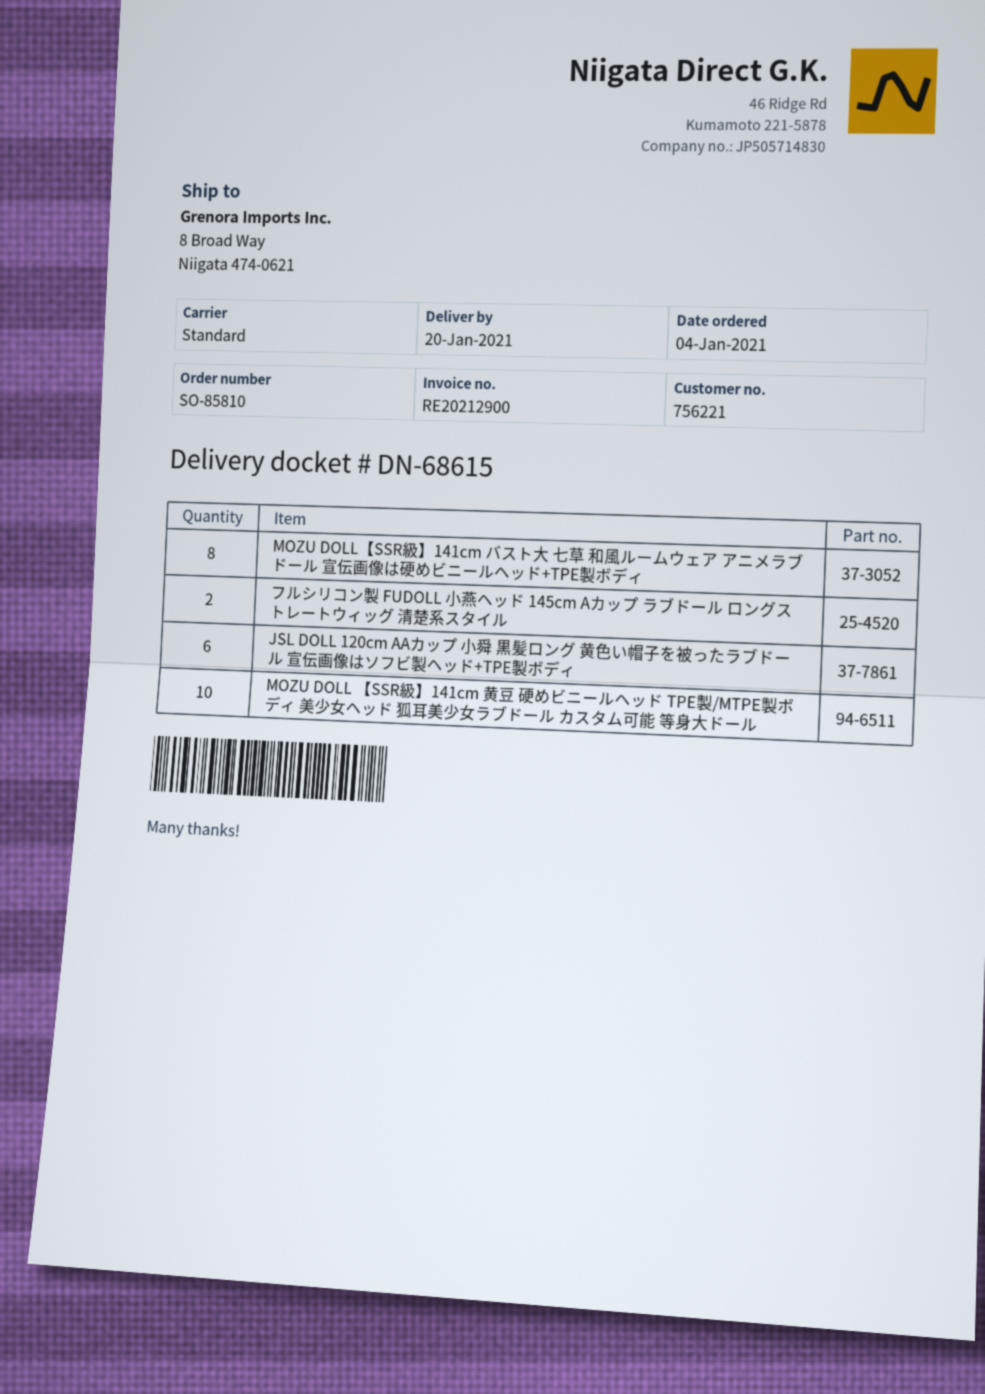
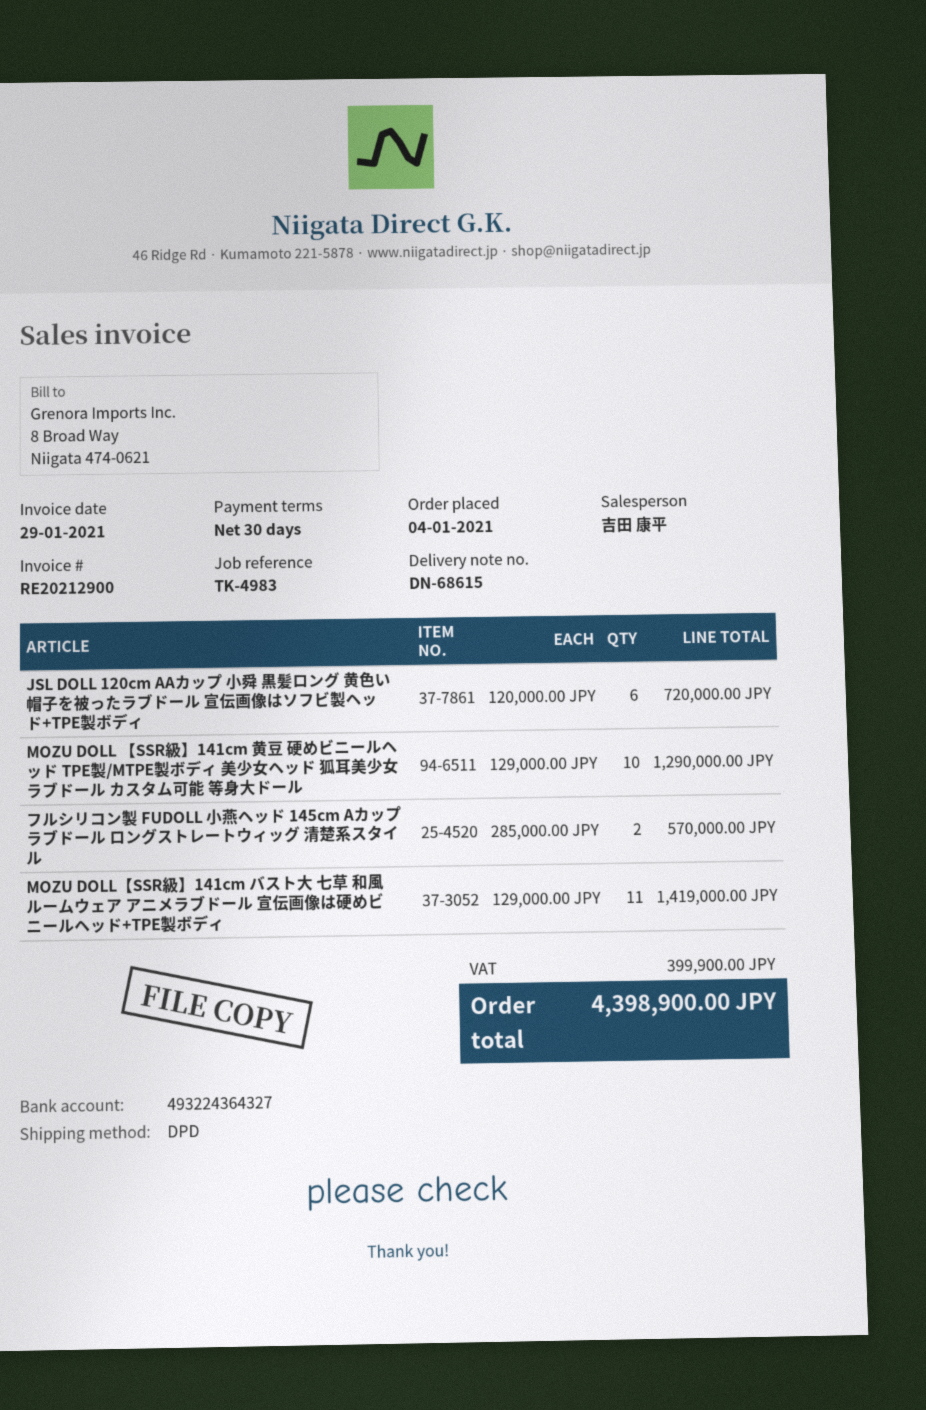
shipping method: standard -> DPD
MOZU DOLL【SSR級】141cm バスト大 七草 和風ルームウェア アニメラブドール 宣伝画像は硬めビニールヘッド+TPE製ボディ: 8 -> 11

